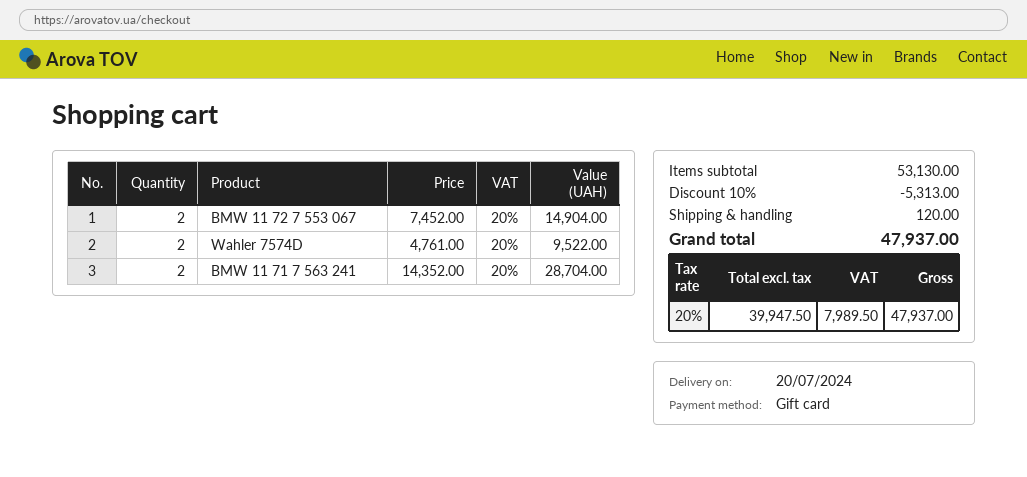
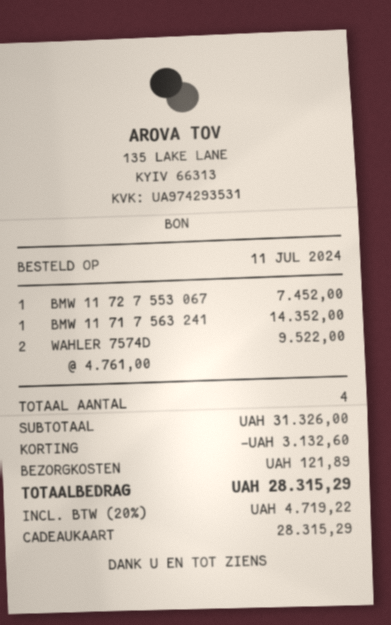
BMW 11 72 7 553 067: 2 x 7452.00 = 14904.00 -> 1 x 7452.00 = 7452.00
BMW 11 71 7 563 241: 2 x 14352.00 = 28704.00 -> 1 x 14352.00 = 14352.00
subtotal: 53130.00 -> 31326.00
discount: 5313.00 -> 3132.60
shipping: 120.00 -> 121.89
tax: 20% = 7989.50 -> 20% = 4719.22
total: 47937.00 -> 28315.29

